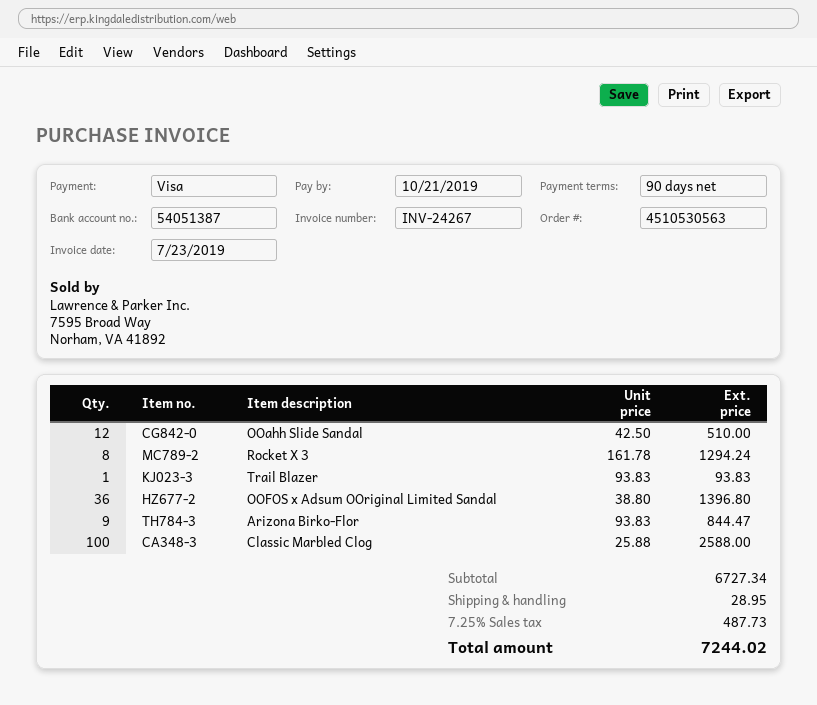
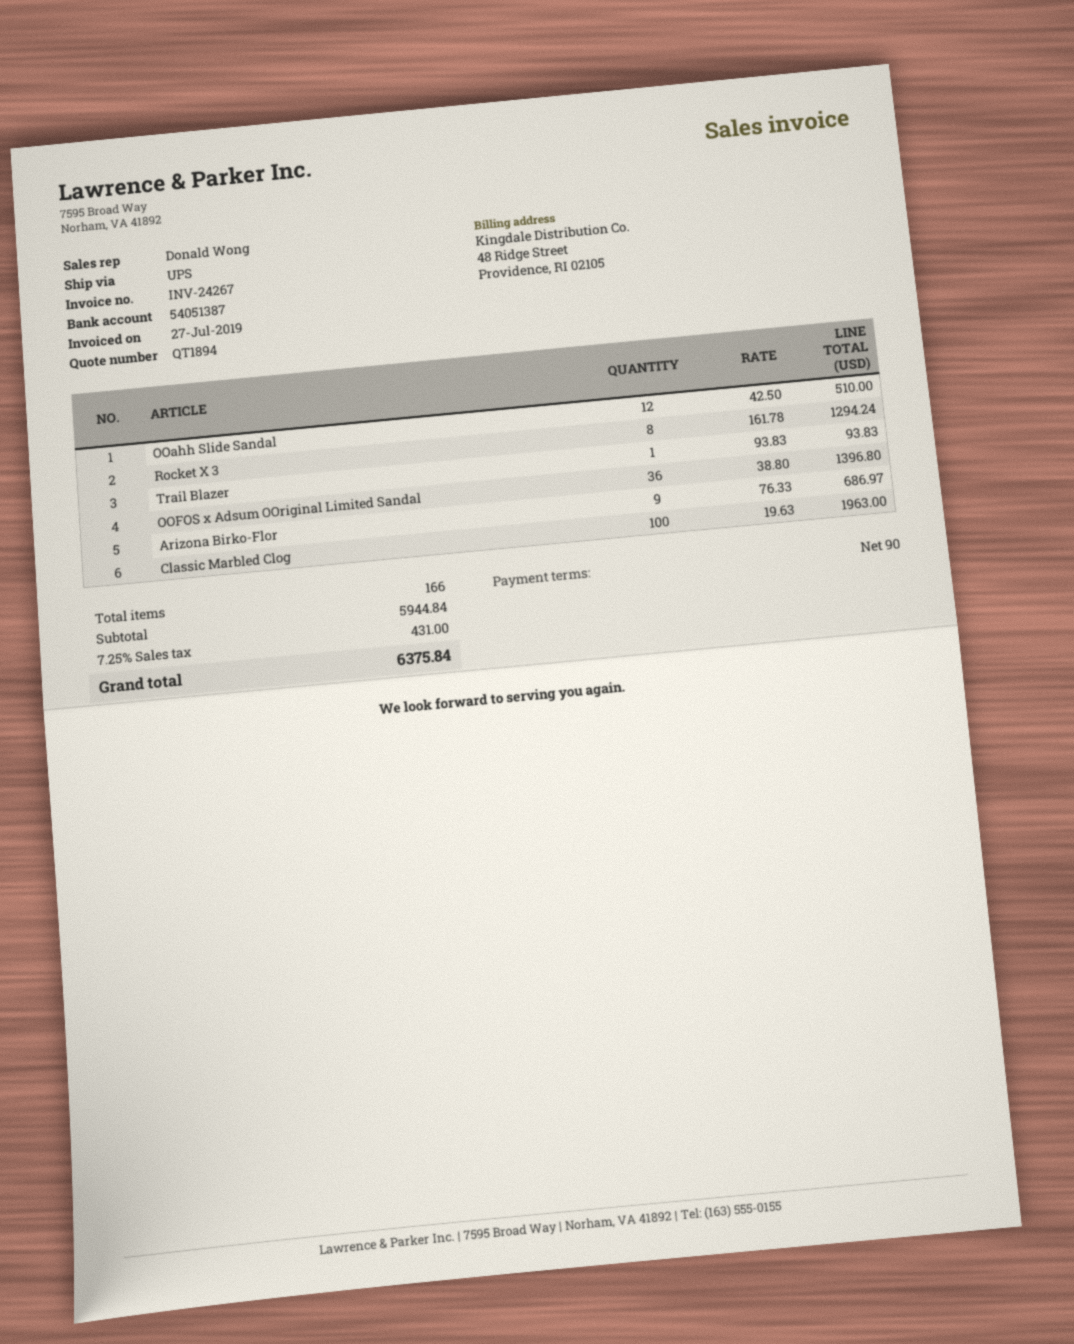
invoice date: 2019-07-23 -> 2019-07-27
Arizona Birko-Flor: 9 x 93.83 = 844.47 -> 9 x 76.33 = 686.97
Classic Marbled Clog: 100 x 25.88 = 2588.00 -> 100 x 19.63 = 1963.00
subtotal: 6727.34 -> 5944.84
shipping: 28.95 -> none
tax: 7.25% = 487.73 -> 7.25% = 431.00
total: 7244.02 -> 6375.84

